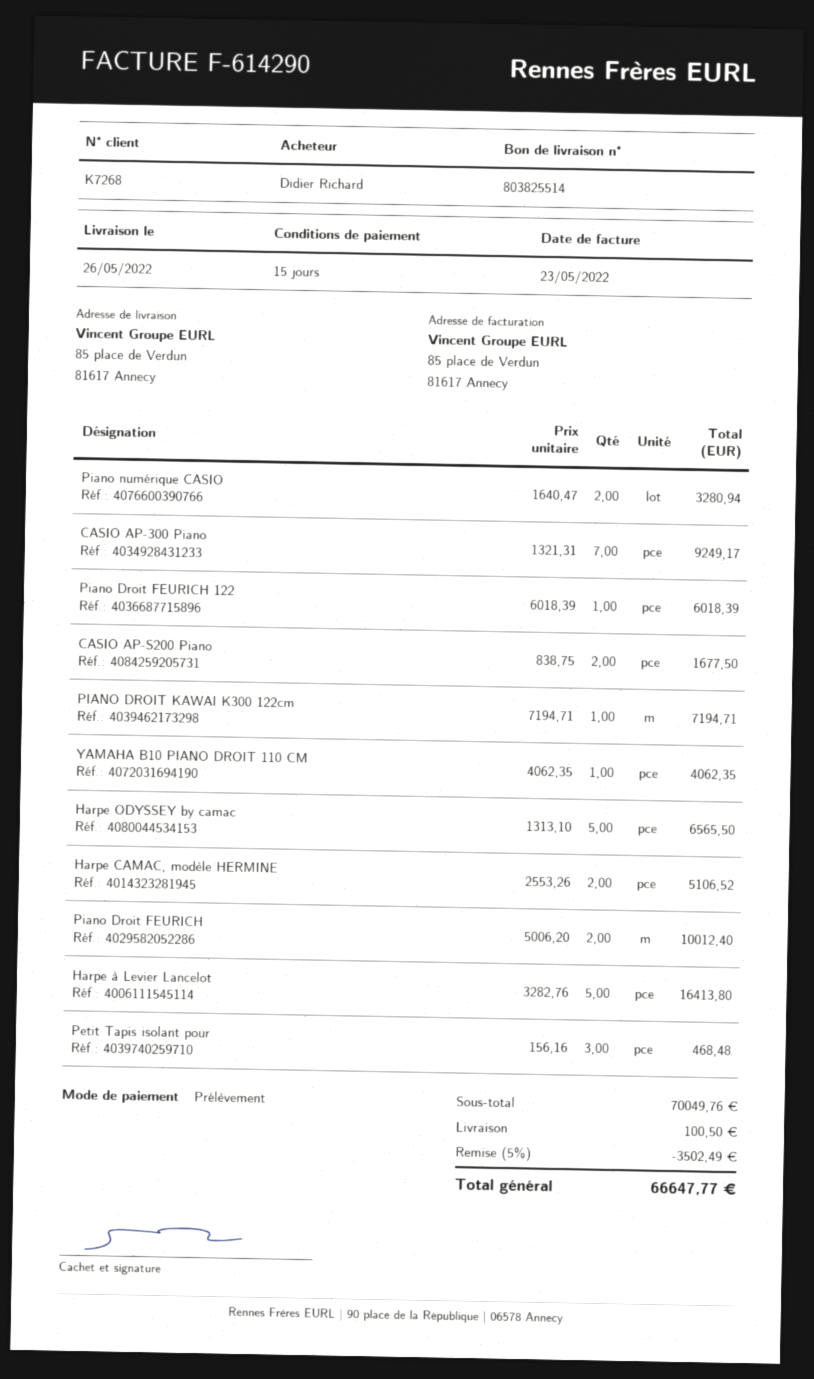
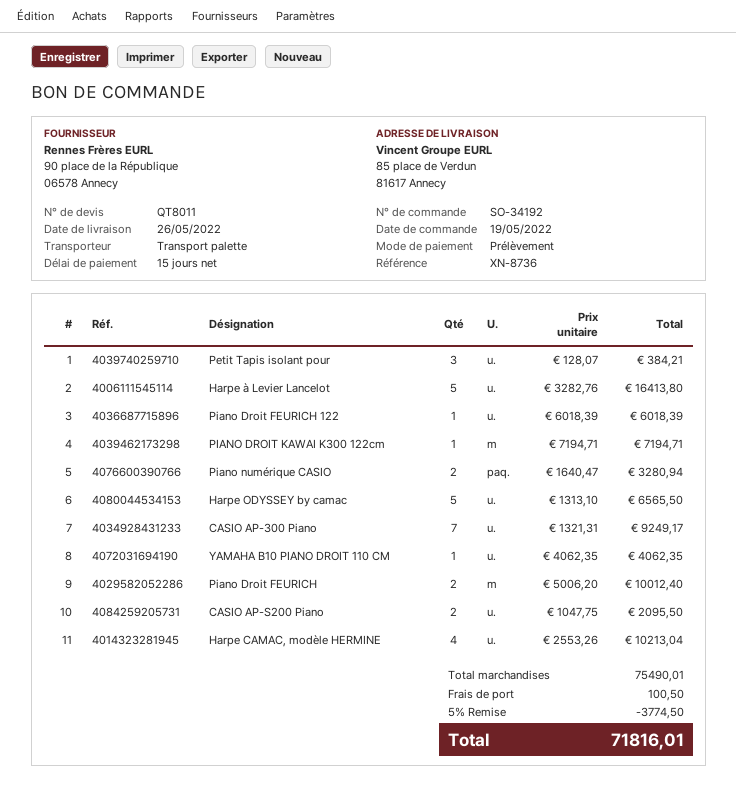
CASIO AP-S200 Piano: 2 x 838.75 = 1677.50 -> 2 x 1047.75 = 2095.50
Harpe CAMAC, modèle HERMINE: 2 x 2553.26 = 5106.52 -> 4 x 2553.26 = 10213.04
Petit Tapis isolant pour: 3 x 156.16 = 468.48 -> 3 x 128.07 = 384.21
subtotal: 70049.76 -> 75490.01
discount: 5% = 3502.49 -> 5% = 3774.50
total: 66647.77 -> 71816.01

